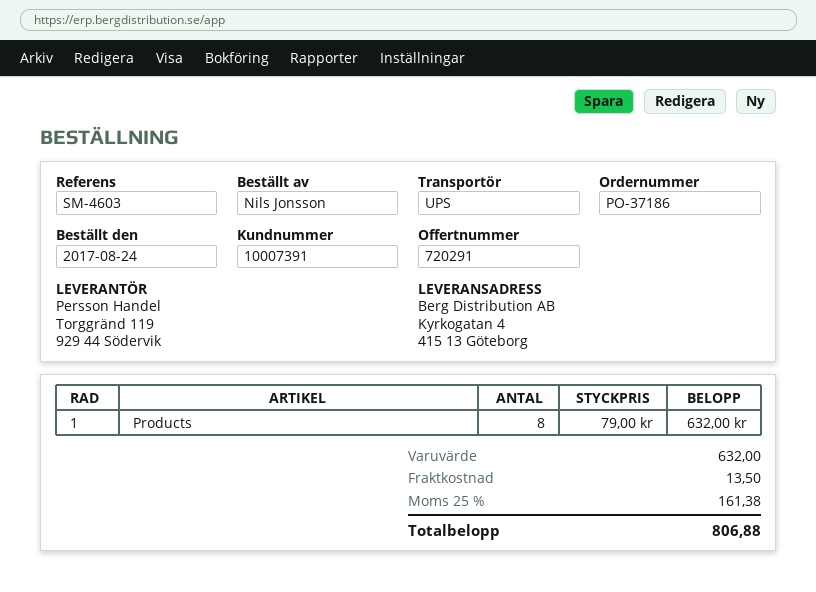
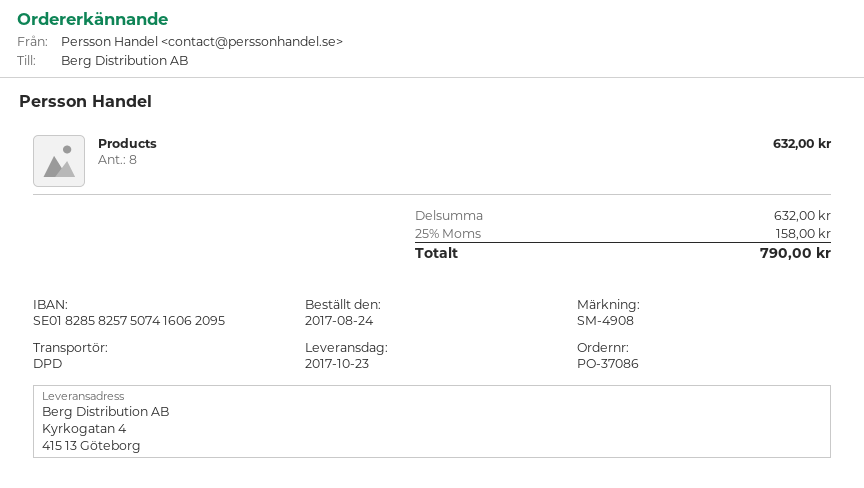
order number: PO-37186 -> PO-37086
reference: SM-4603 -> SM-4908
shipping method: UPS -> DPD
shipping: 13.50 -> none
tax: 25% = 161.38 -> 25% = 158.00
total: 806.88 -> 790.00

